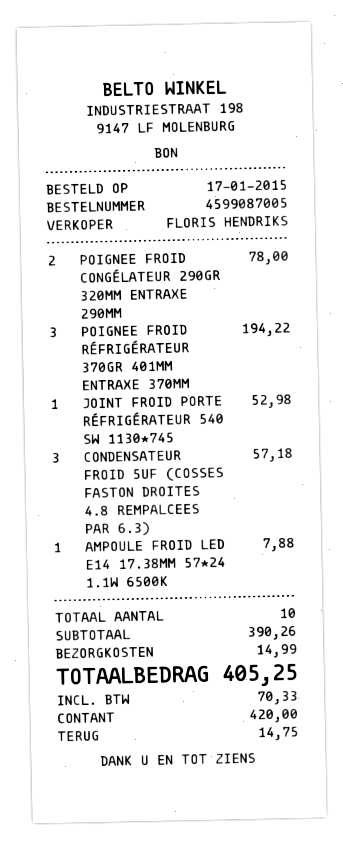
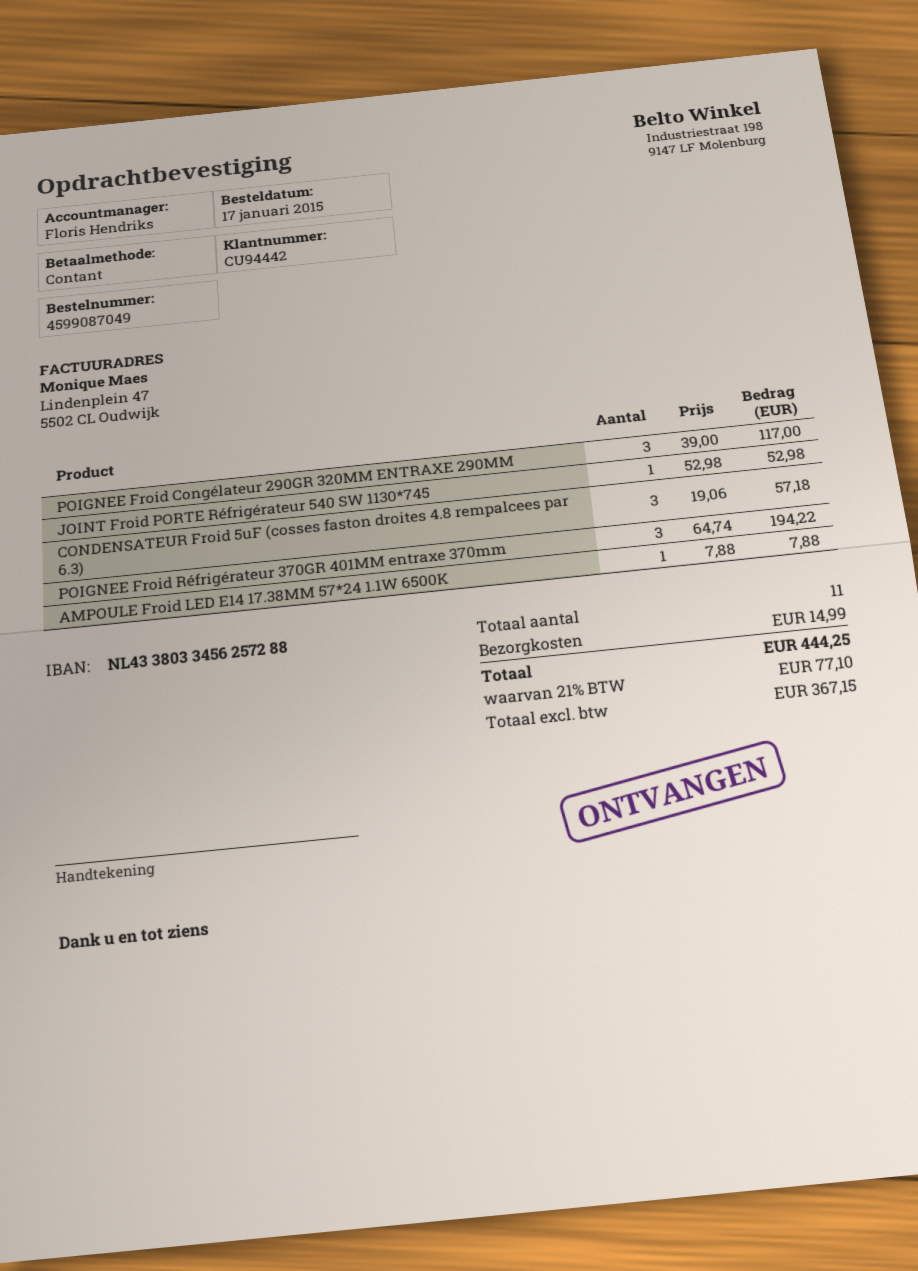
order number: 4599087005 -> 4599087049
POIGNEE FROID CONGÉLATEUR 290GR 320MM ENTRAXE 290MM: 2 for 78.00 -> 3 for 117.00
total quantity: 10 -> 11
tax: 70.33 -> 77.10
total: 405.25 -> 444.25

